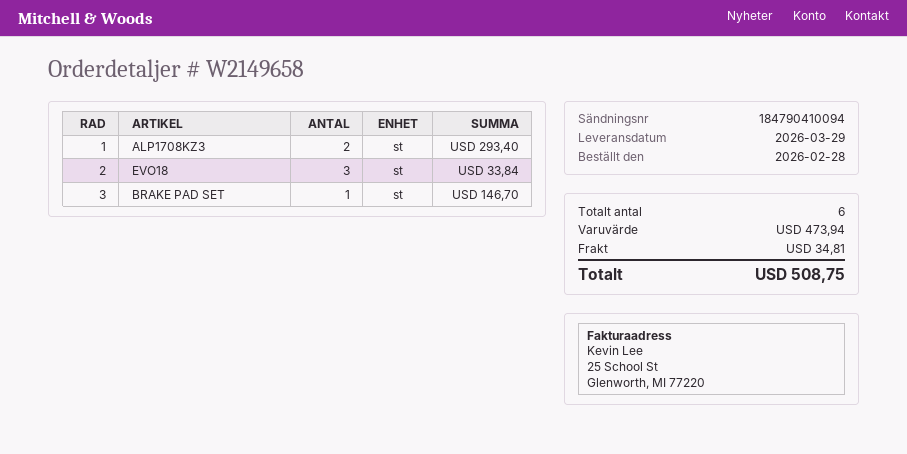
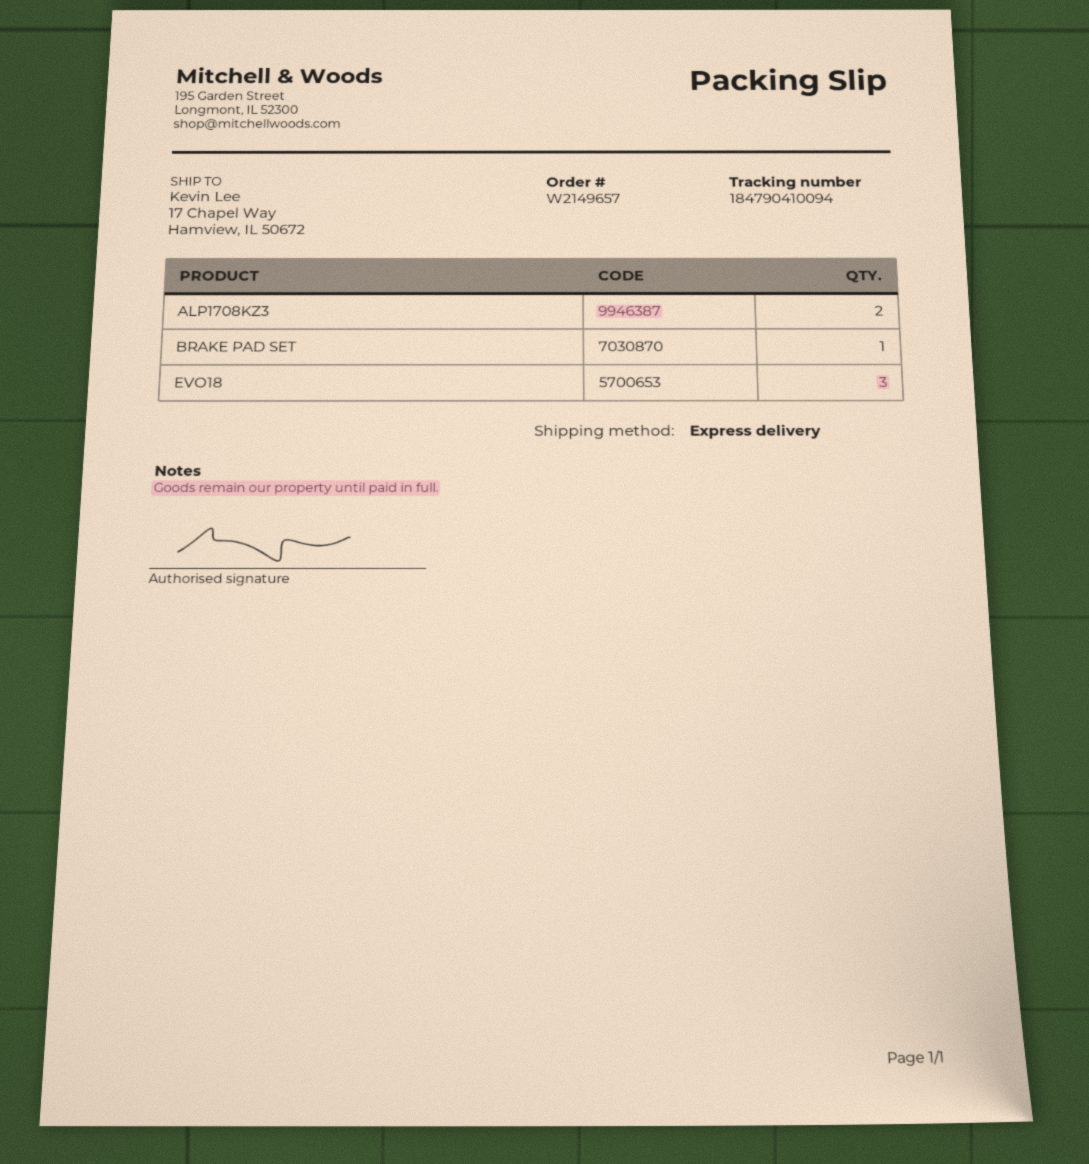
order number: W2149658 -> W2149657

